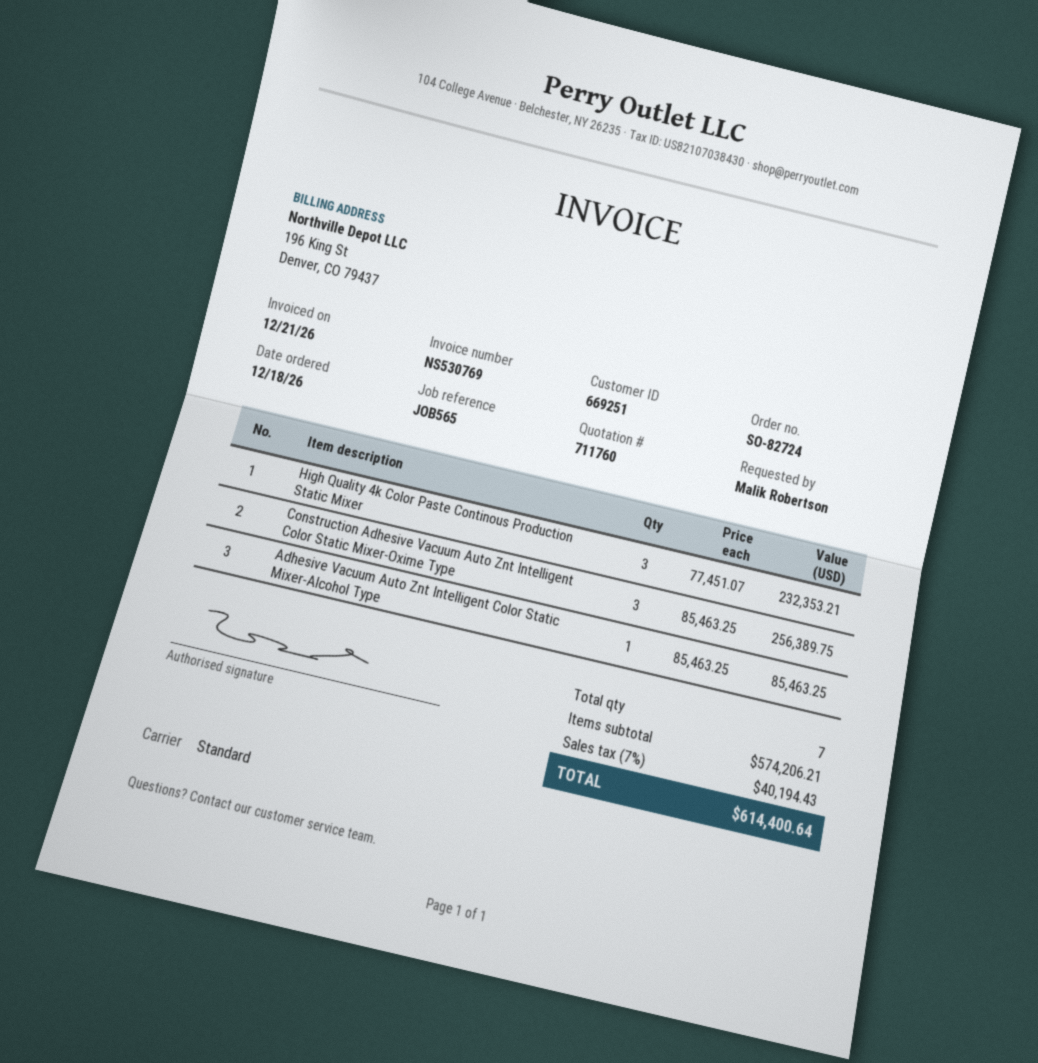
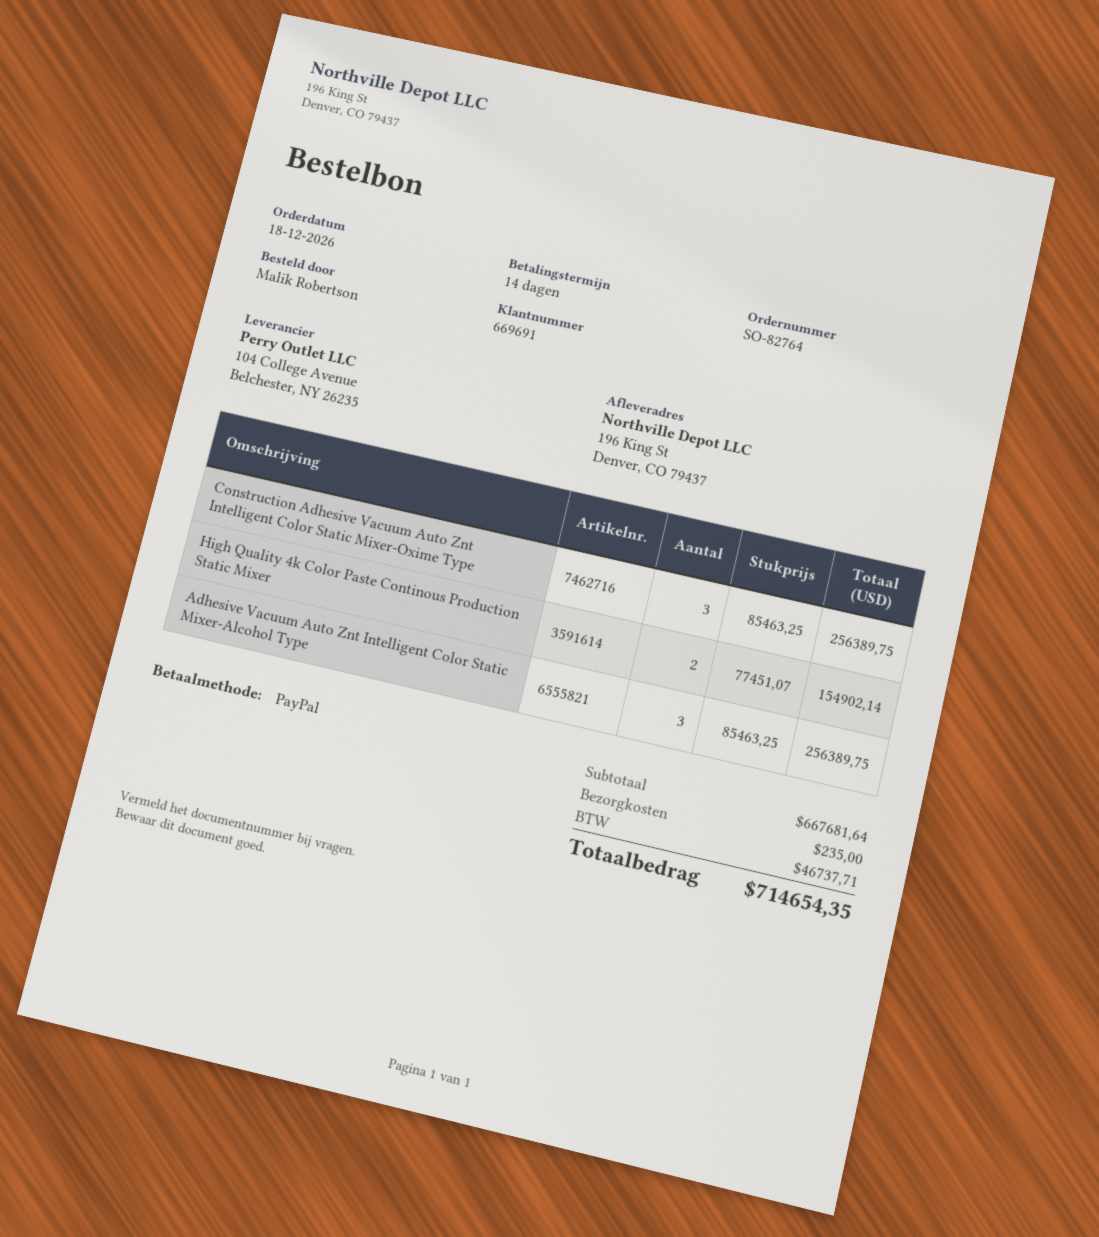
order number: SO-82724 -> SO-82764
customer number: 669251 -> 669691
High Quality 4k Color Paste Continous Production Static Mixer: 3 x 77451.07 = 232353.21 -> 2 x 77451.07 = 154902.14
Adhesive Vacuum Auto Znt Intelligent Color Static Mixer-Alcohol Type: 1 x 85463.25 = 85463.25 -> 3 x 85463.25 = 256389.75
subtotal: 574206.21 -> 667681.64
shipping: none -> 235.00
tax: 40194.43 -> 46737.71
total: 614400.64 -> 714654.35

